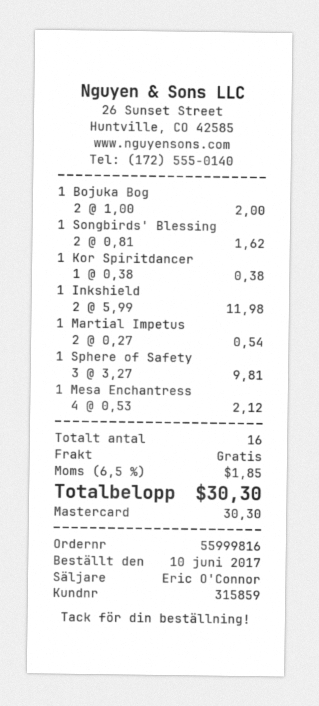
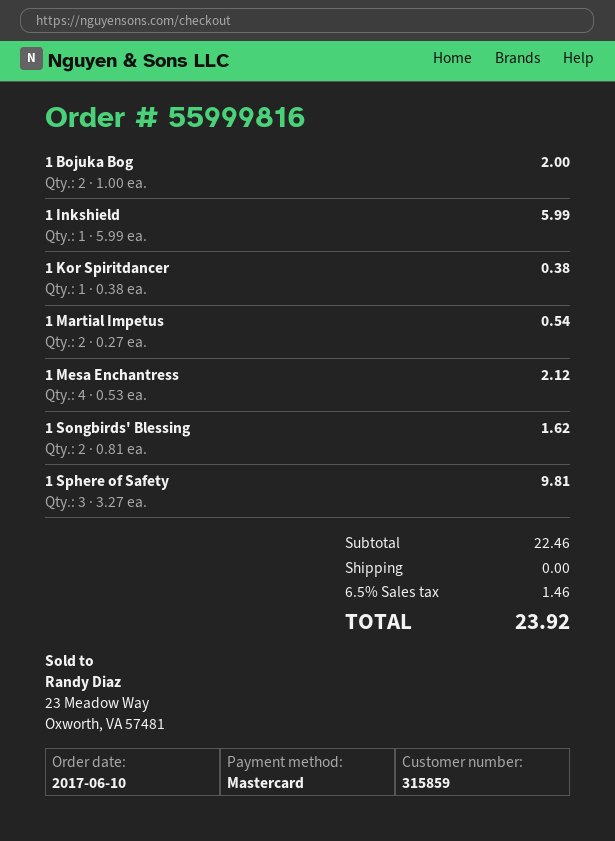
1 Inkshield: 2 x 5.99 = 11.98 -> 1 x 5.99 = 5.99
tax: 6.5% = 1.85 -> 6.5% = 1.46
total: 30.30 -> 23.92

